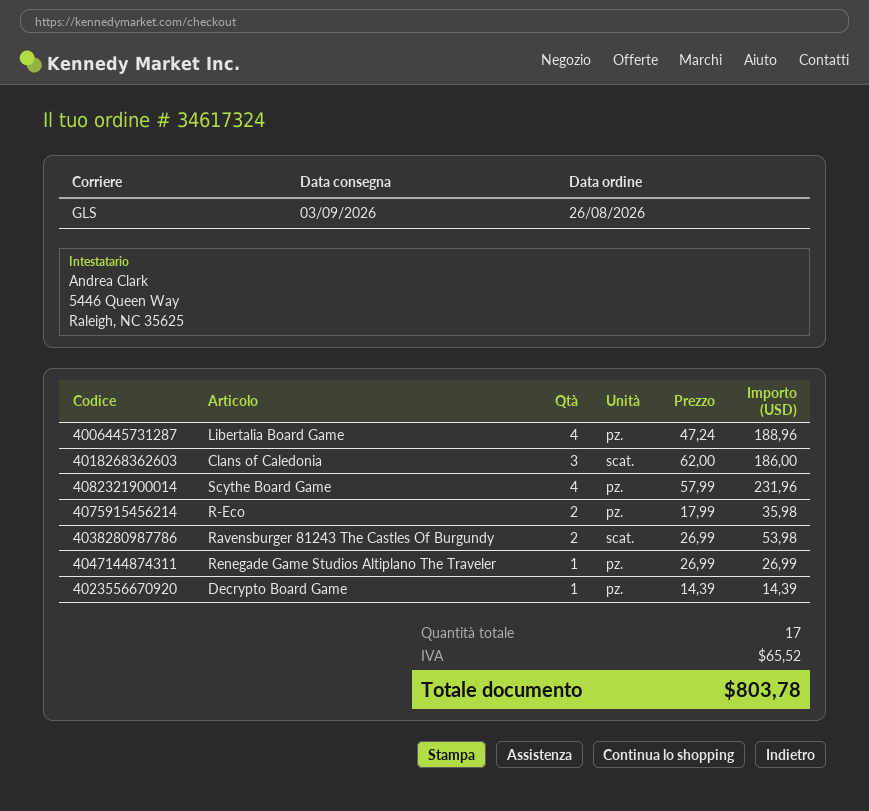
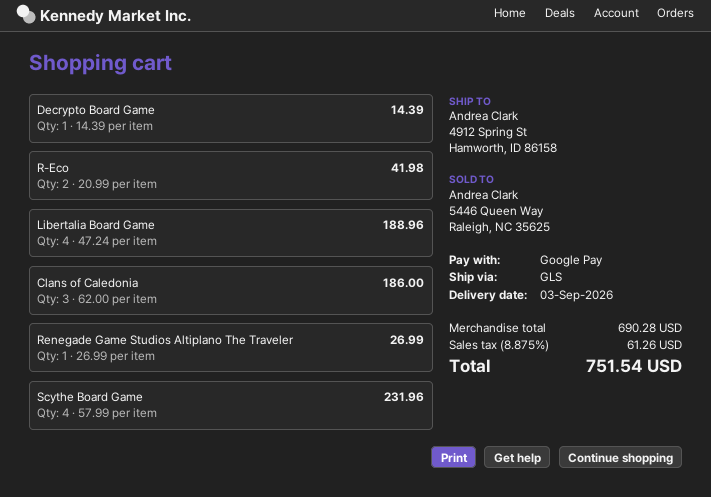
R-Eco: 2 x 17.99 = 35.98 -> 2 x 20.99 = 41.98
Ravensburger 81243 The Castles Of Burgundy: 2 x 26.99 = 53.98 -> none
tax: 65.52 -> 61.26
total: 803.78 -> 751.54

